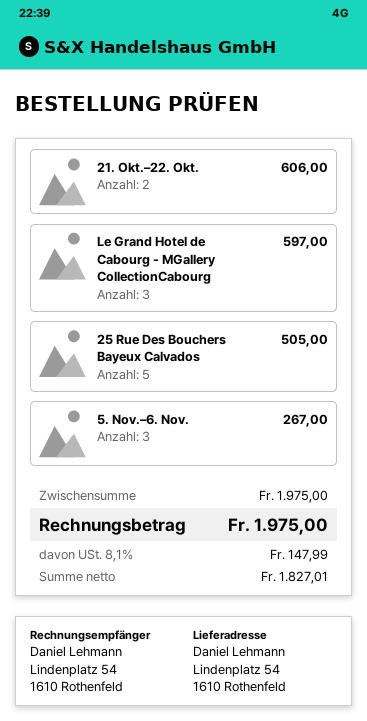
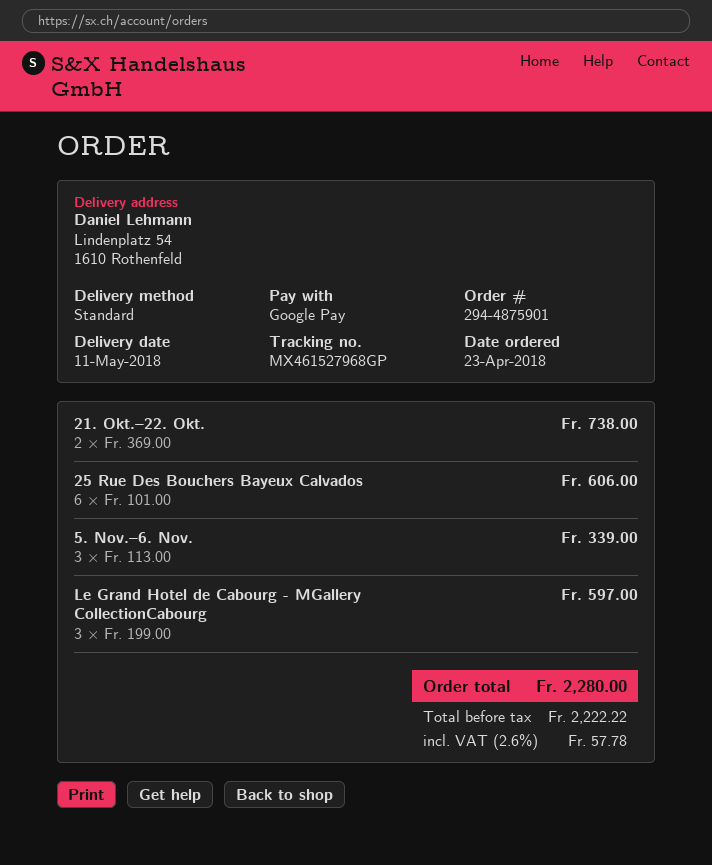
21. Okt.–22. Okt.: 2 for 606.00 -> 2 for 738.00
25 Rue Des Bouchers Bayeux Calvados: 5 for 505.00 -> 6 for 606.00
5. Nov.–6. Nov.: 3 for 267.00 -> 3 for 339.00
net: 1827.01 -> 2222.22
tax: 8.1% = 147.99 -> 2.6% = 57.78
total: 1975.00 -> 2280.00

